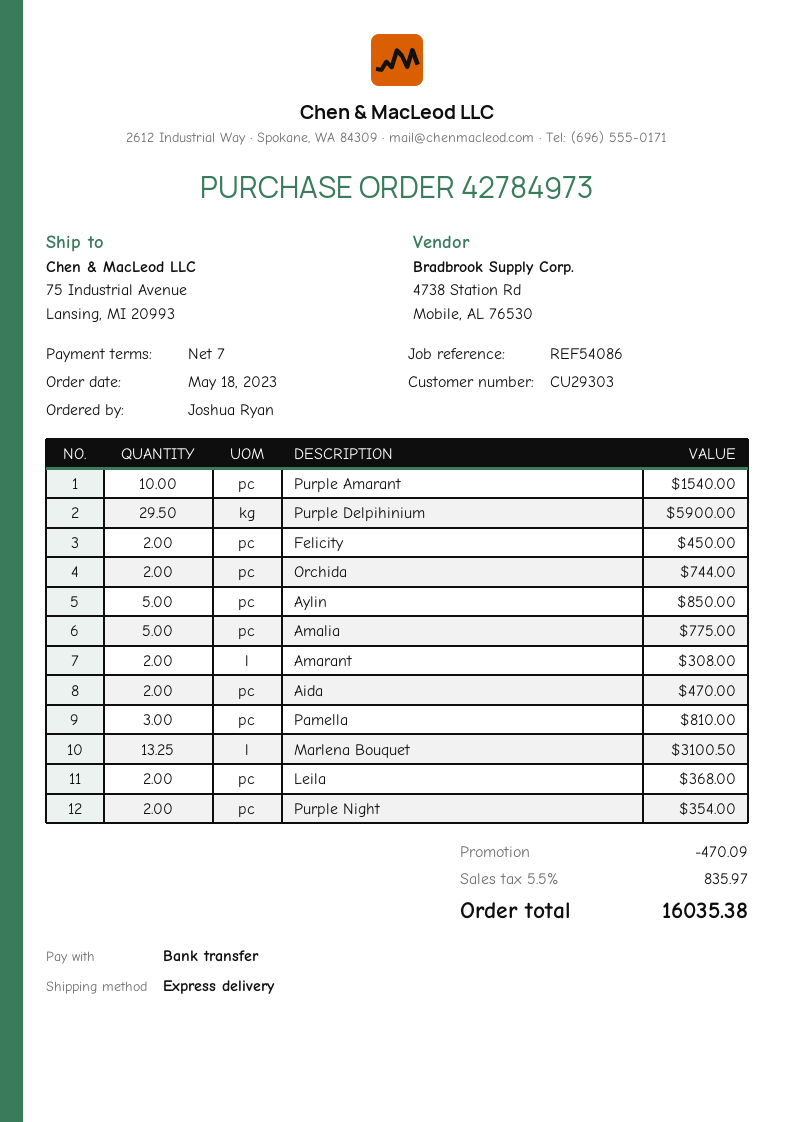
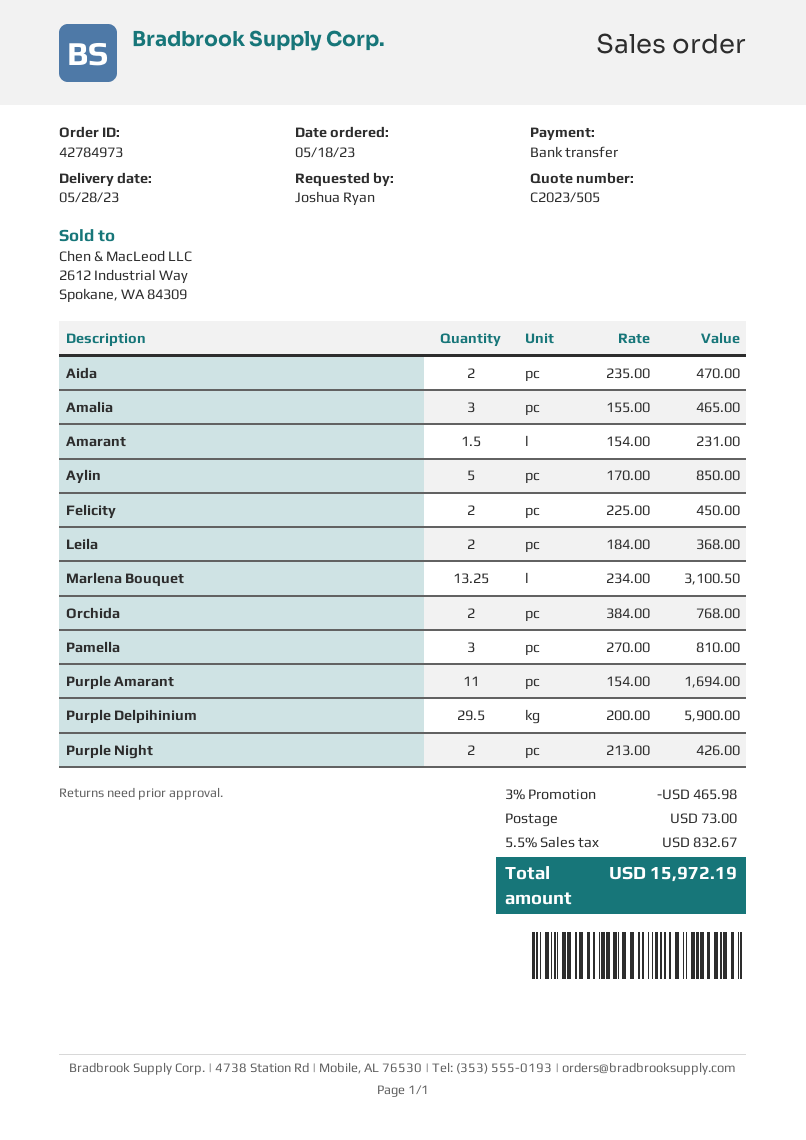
Purple Amarant: 10 for 1540.00 -> 11 for 1694.00
Orchida: 2 for 744.00 -> 2 for 768.00
Amalia: 5 for 775.00 -> 3 for 465.00
Amarant: 2 for 308.00 -> 1.5 for 231.00
Purple Night: 2 for 354.00 -> 2 for 426.00
discount: 470.09 -> 465.98
shipping: none -> 73.00
tax: 5.5% = 835.97 -> 5.5% = 832.67
total: 16035.38 -> 15972.19

